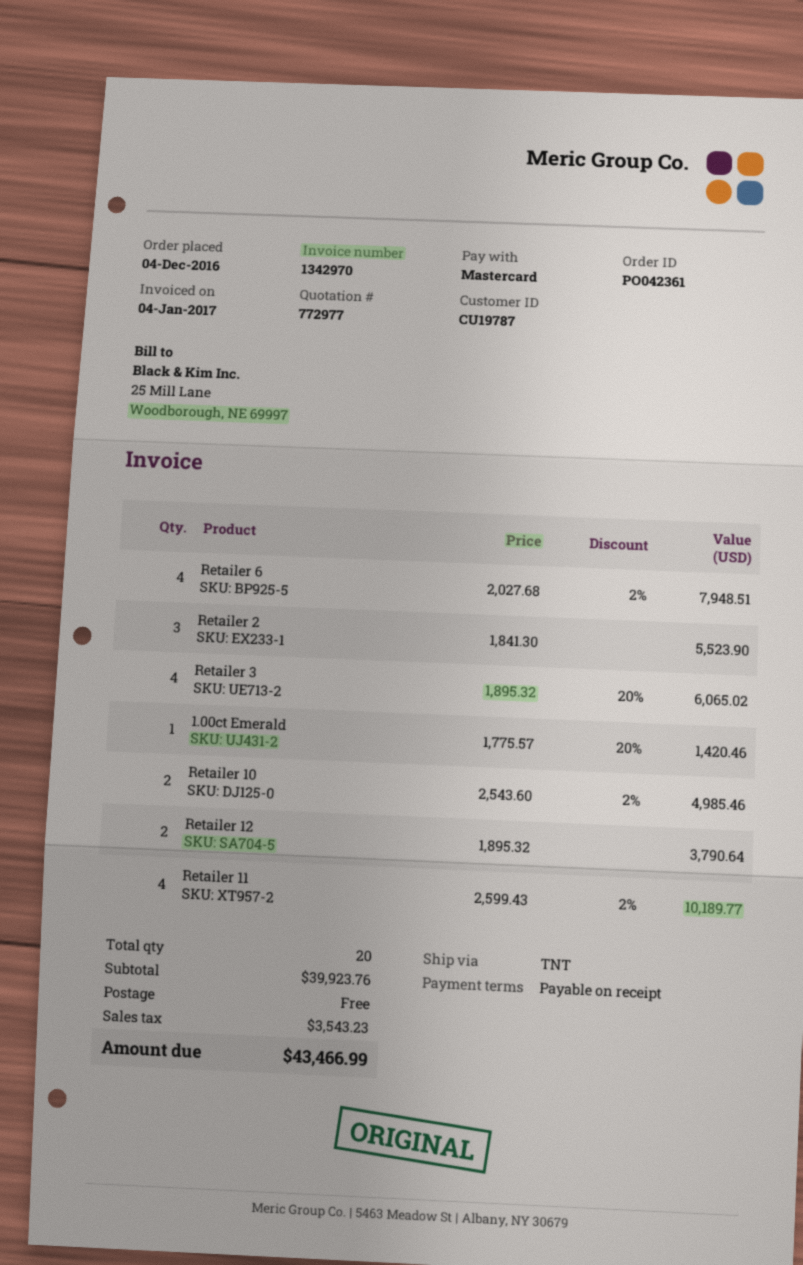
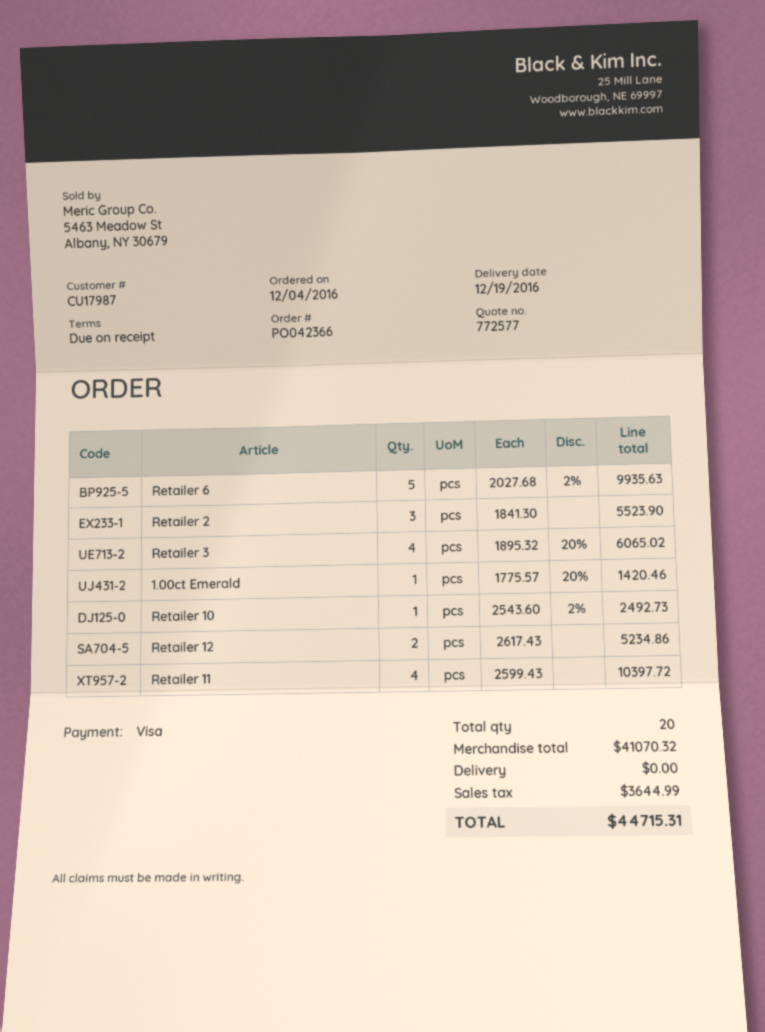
quote number: 772977 -> 772577
order number: PO042361 -> PO042366
customer number: CU19787 -> CU17987
payment method: Mastercard -> Visa
Retailer 6: 4 x 2027.68 - 2% = 7948.51 -> 5 x 2027.68 - 2% = 9935.63
Retailer 10: 2 x 2543.60 - 2% = 4985.46 -> 1 x 2543.60 - 2% = 2492.73
Retailer 12: 2 x 1895.32 = 3790.64 -> 2 x 2617.43 = 5234.86
Retailer 11: 4 x 2599.43 - 2% = 10189.77 -> 4 x 2599.43 = 10397.72
subtotal: 39923.76 -> 41070.32
tax: 3543.23 -> 3644.99
total: 43466.99 -> 44715.31

